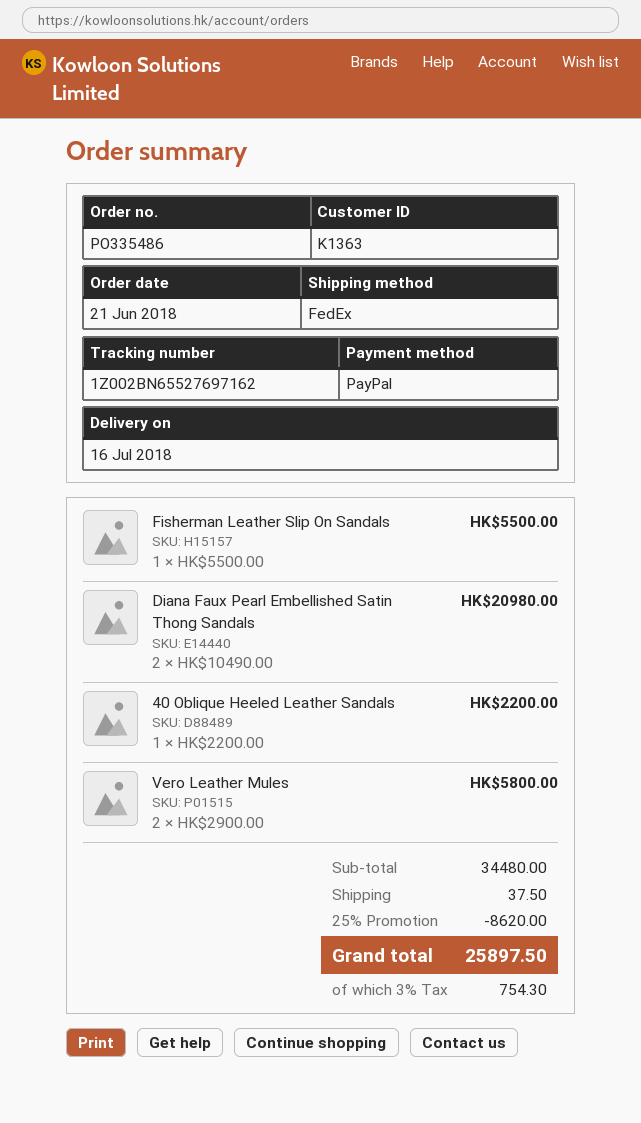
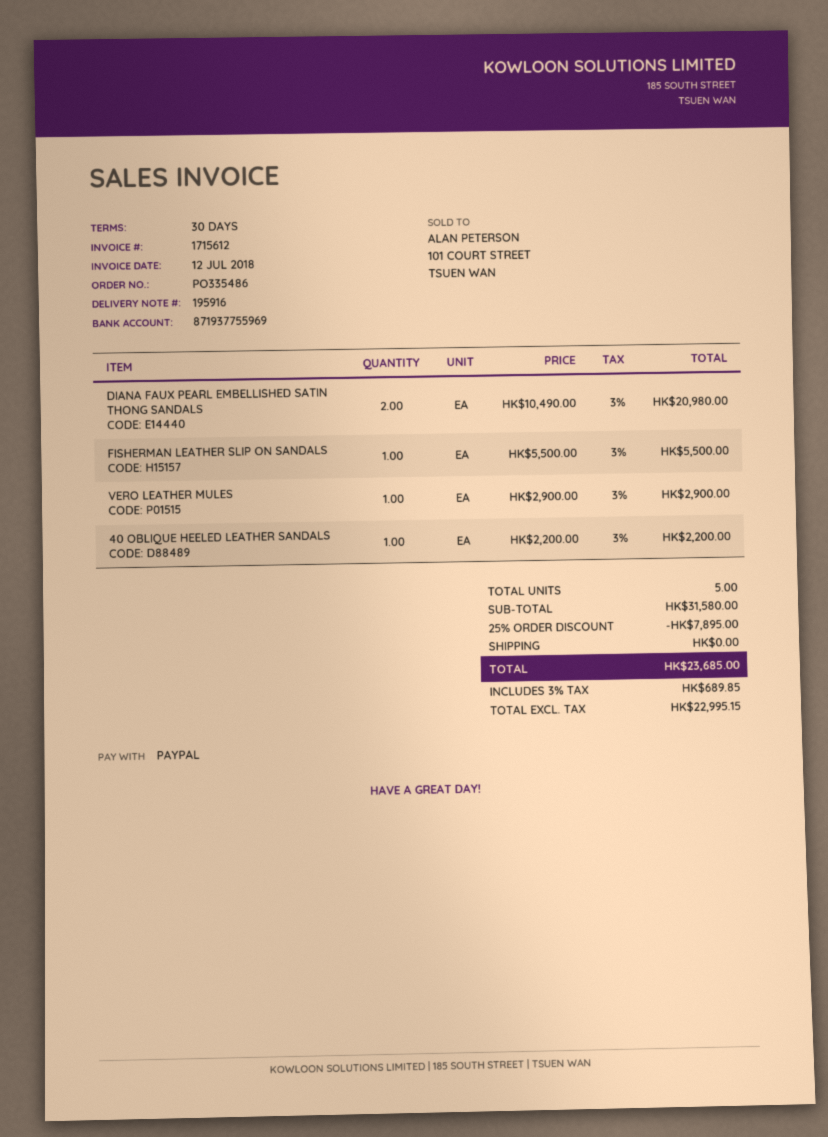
Vero Leather Mules: 2 x 2900.00 = 5800.00 -> 1 x 2900.00 = 2900.00
subtotal: 34480.00 -> 31580.00
discount: 25% = 8620.00 -> 25% = 7895.00
shipping: 37.50 -> 0.00
tax: 3% = 754.30 -> 3% = 689.85
total: 25897.50 -> 23685.00

